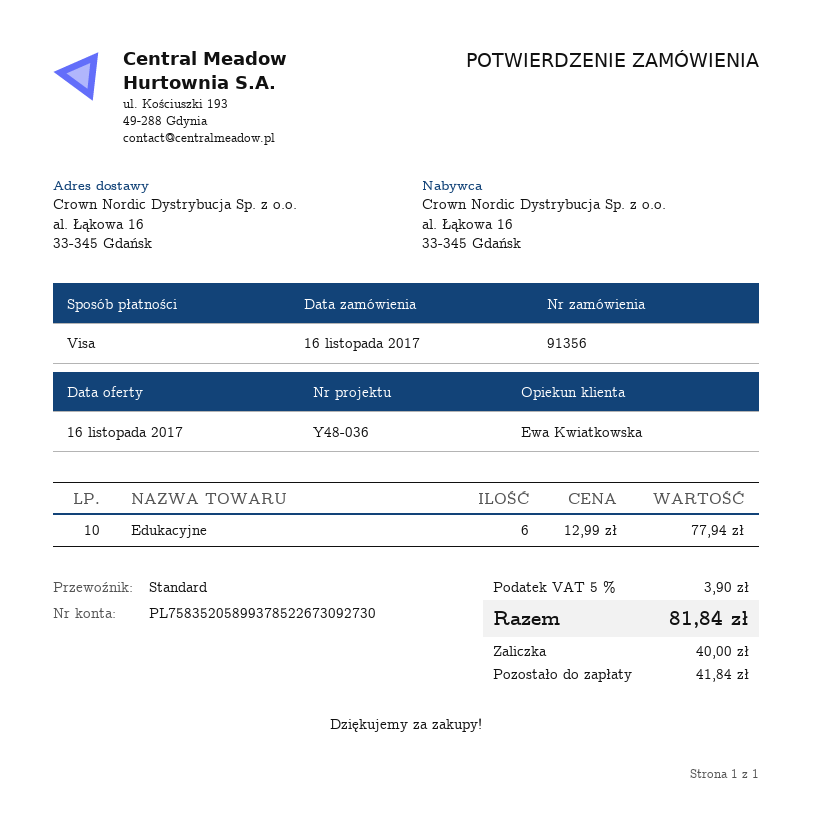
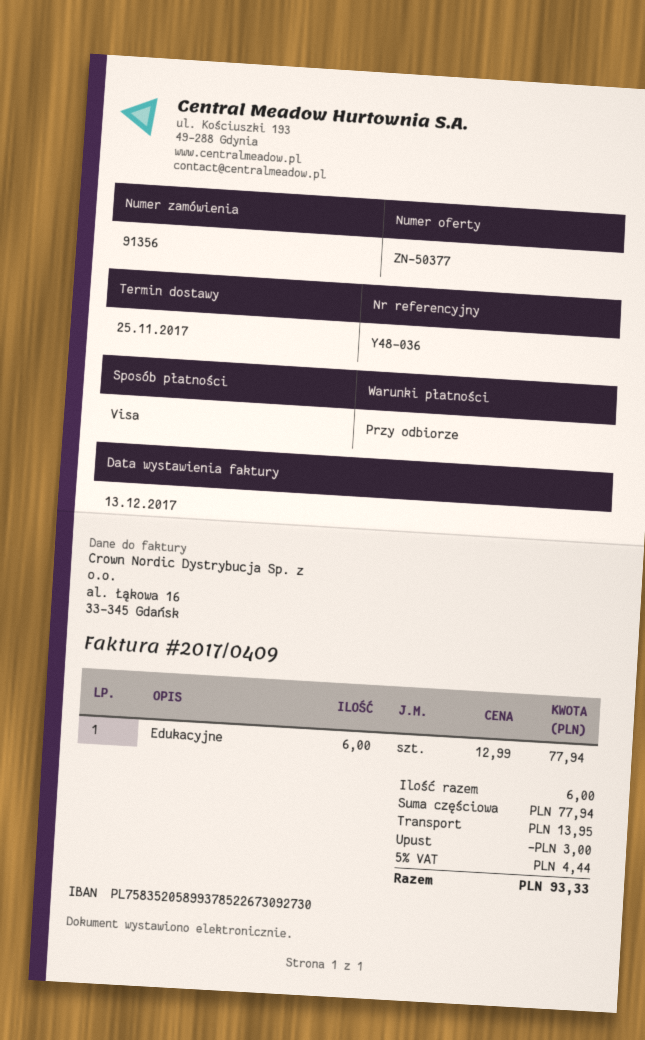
discount: none -> 3.00
shipping: none -> 13.95
tax: 5% = 3.90 -> 5% = 4.44
total: 81.84 -> 93.33

